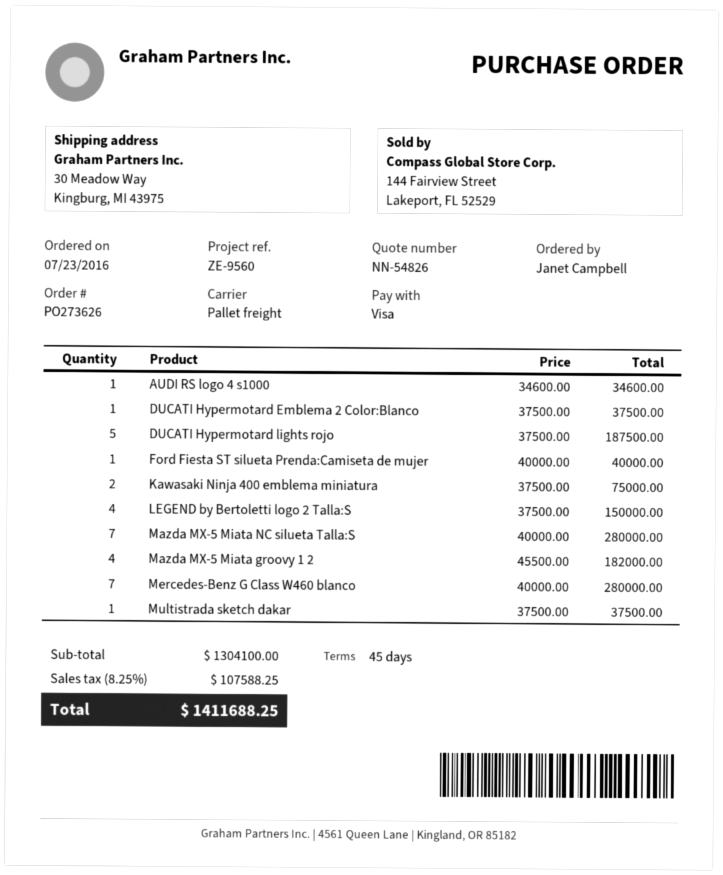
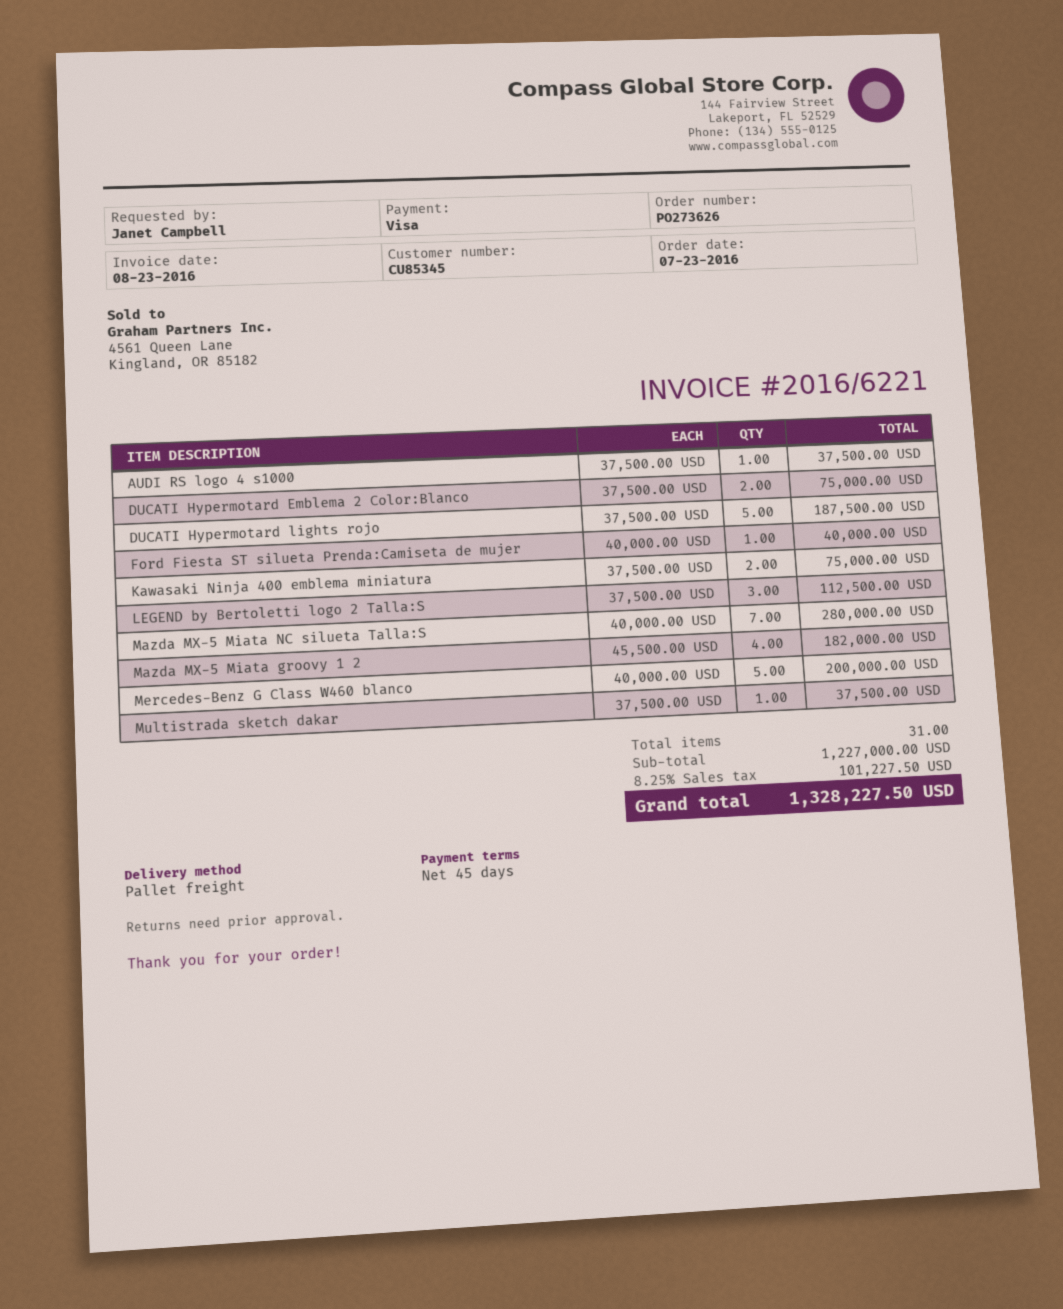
AUDI RS logo 4 s1000: 1 x 34600.00 = 34600.00 -> 1 x 37500.00 = 37500.00
DUCATI Hypermotard Emblema 2 Color:Blanco: 1 x 37500.00 = 37500.00 -> 2 x 37500.00 = 75000.00
LEGEND by Bertoletti logo 2 Talla:S: 4 x 37500.00 = 150000.00 -> 3 x 37500.00 = 112500.00
Mercedes-Benz G Class W460 blanco: 7 x 40000.00 = 280000.00 -> 5 x 40000.00 = 200000.00
subtotal: 1304100.00 -> 1227000.00
tax: 8.25% = 107588.25 -> 8.25% = 101227.50
total: 1411688.25 -> 1328227.50

